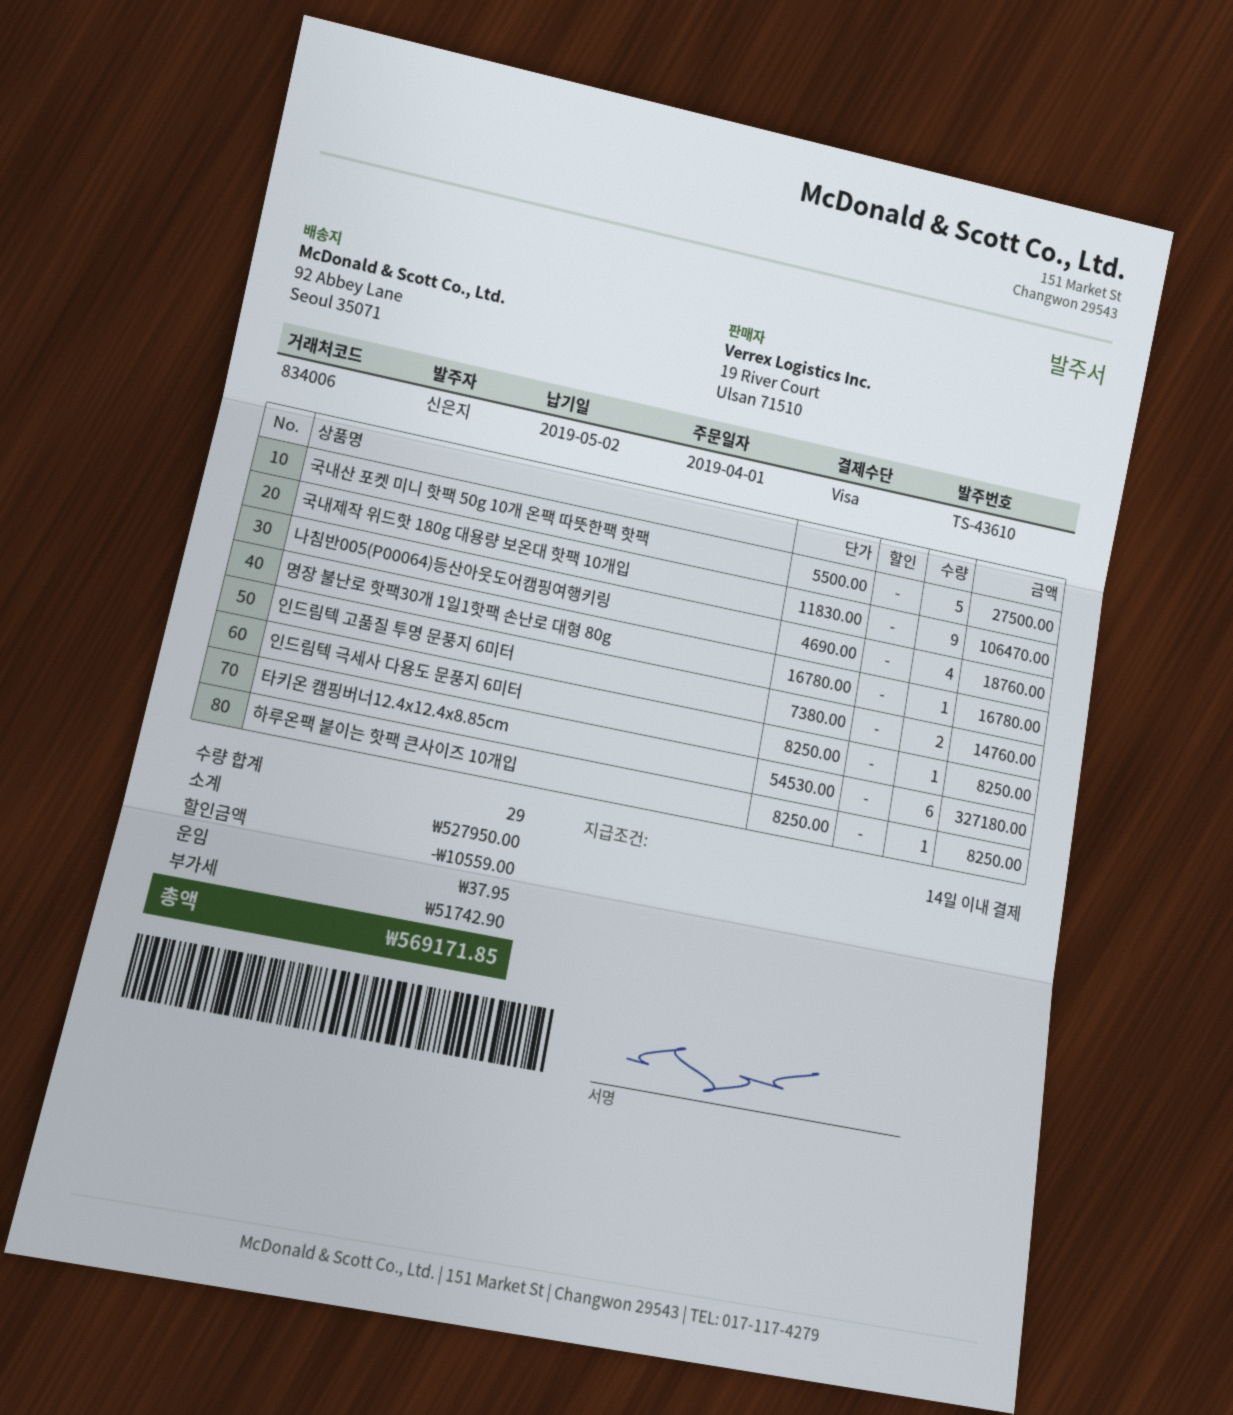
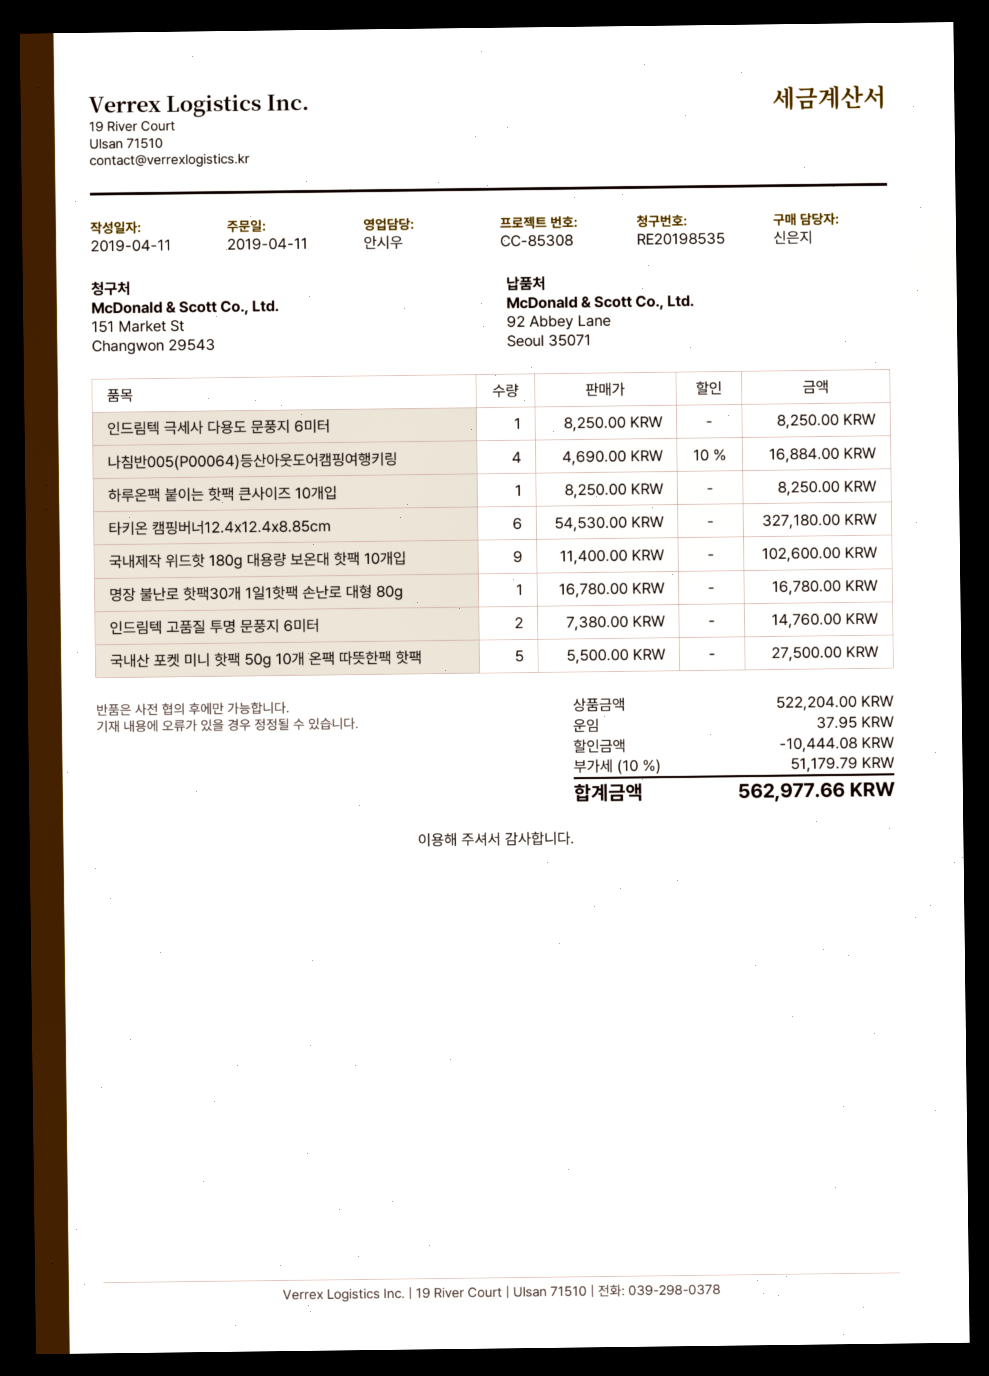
order date: 2019-04-01 -> 2019-04-11
국내제작 위드핫 180g 대용량 보온대 핫팩 10개입: 9 x 11830.00 = 106470.00 -> 9 x 11400.00 = 102600.00
나침반005(P00064)등산아웃도어캠핑여행키링: 4 x 4690.00 = 18760.00 -> 4 x 4690.00 - 10% = 16884.00
subtotal: 527950.00 -> 522204.00
discount: 10559.00 -> 10444.08
tax: 51742.90 -> 51179.79
total: 569171.85 -> 562977.66

